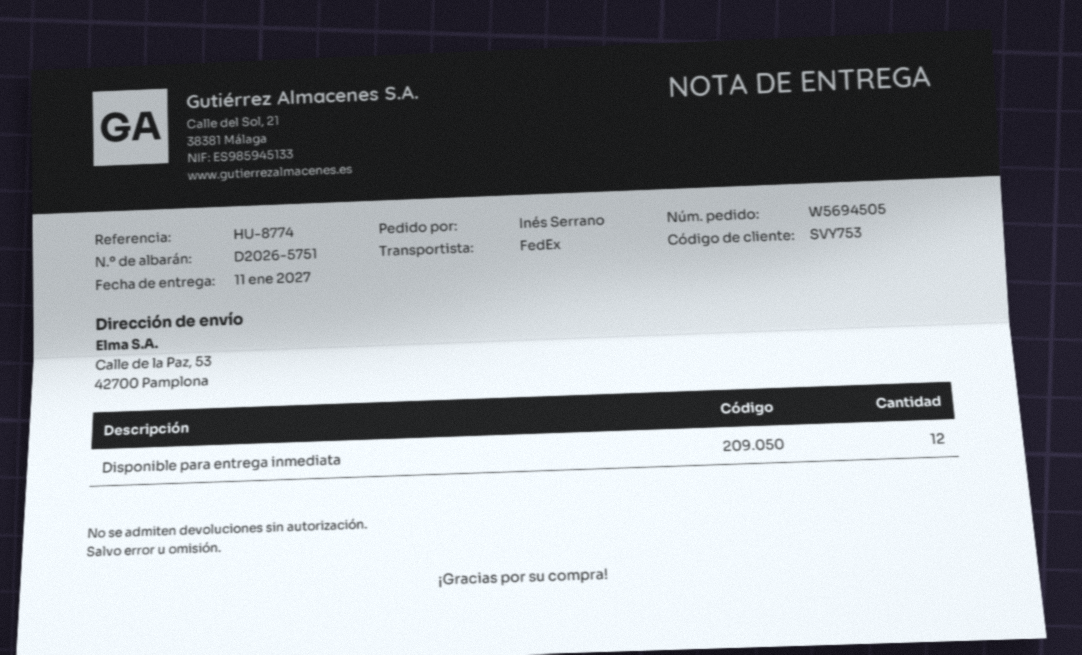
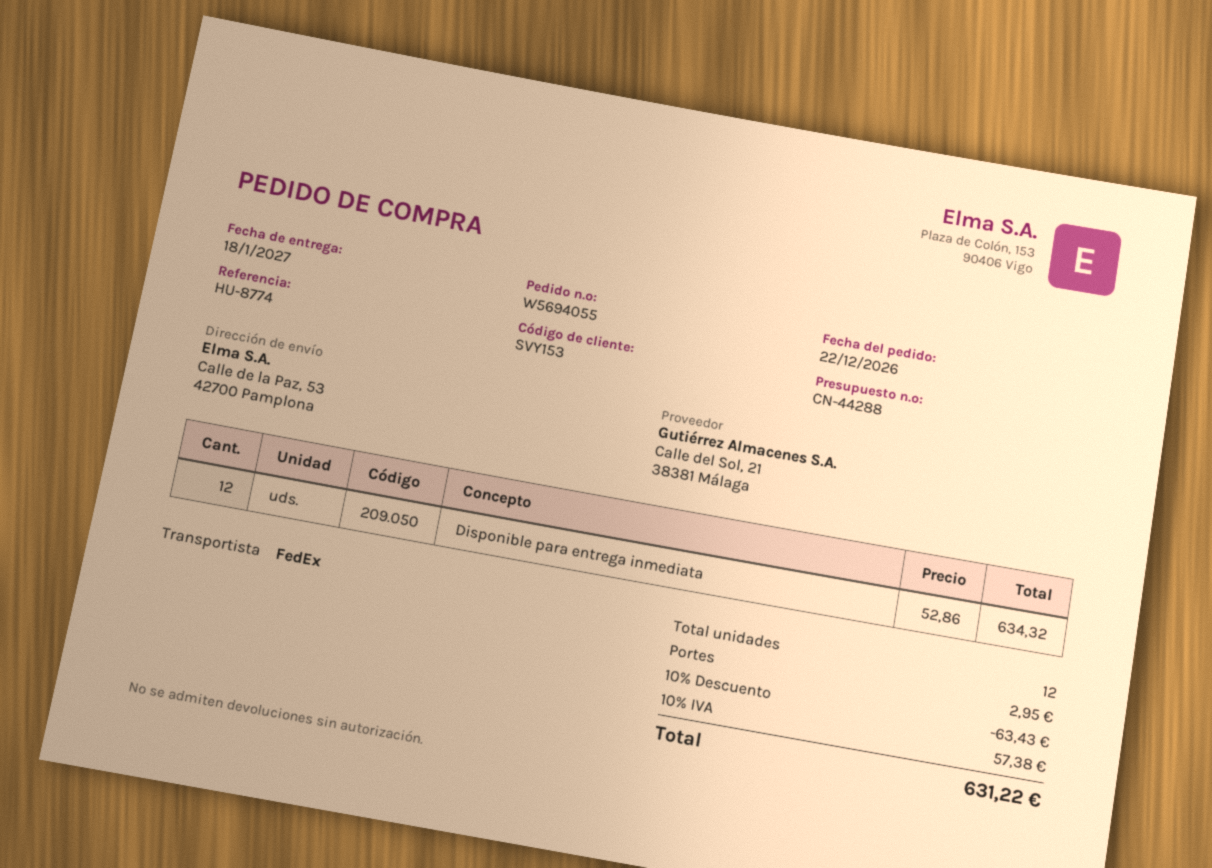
order number: W5694505 -> W5694055
delivery date: 2027-01-11 -> 2027-01-18
customer number: SVY753 -> SVY153

